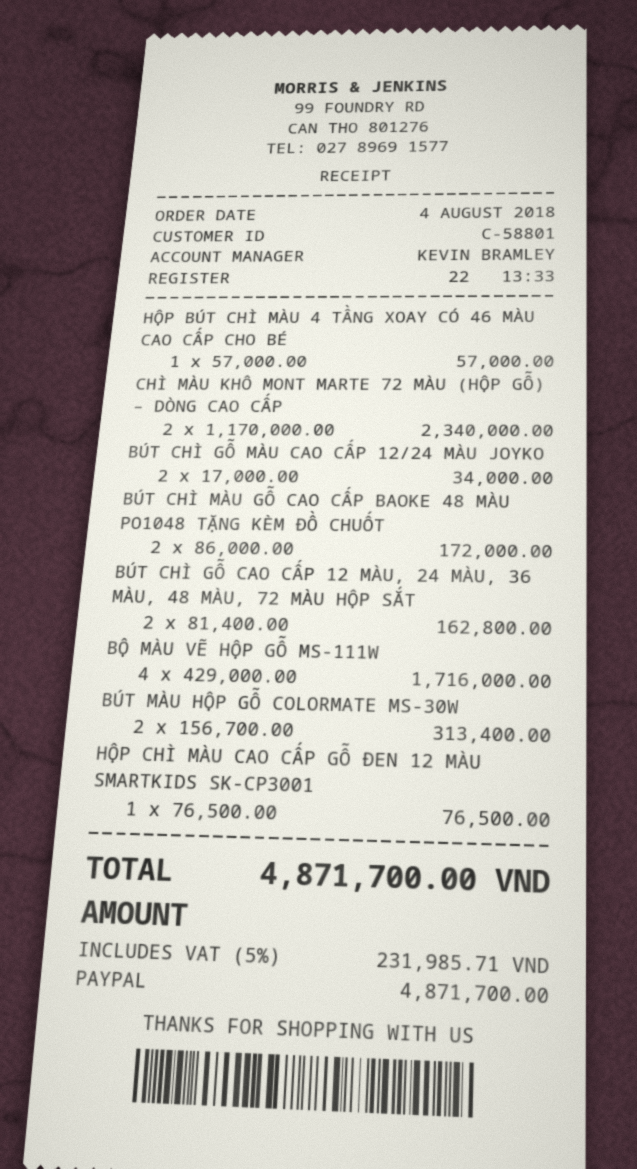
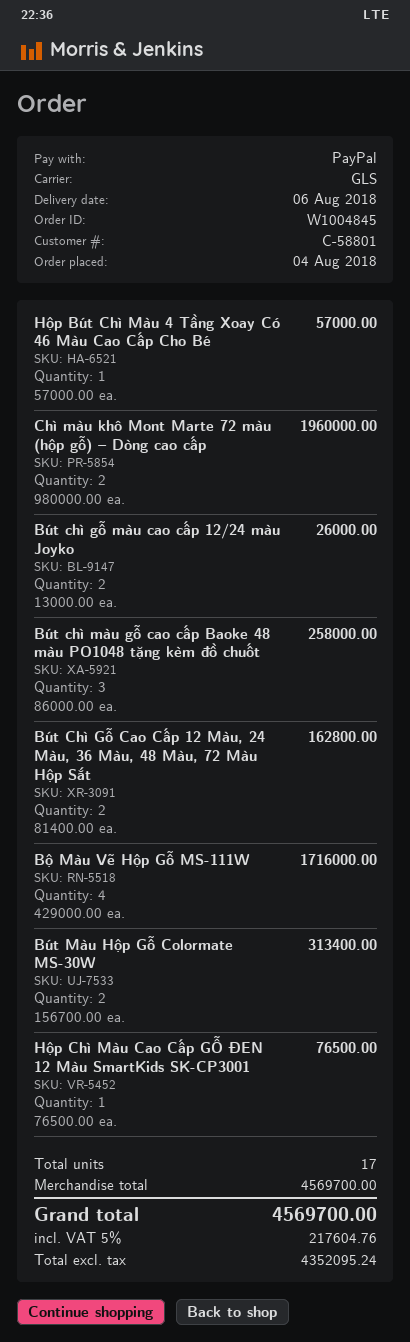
CHÌ MÀU KHÔ MONT MARTE 72 MÀU (HỘP GỖ) – DÒNG CAO CẤP: 2 x 1170000.00 = 2340000.00 -> 2 x 980000.00 = 1960000.00
BÚT CHÌ GỖ MÀU CAO CẤP 12/24 MÀU JOYKO: 2 x 17000.00 = 34000.00 -> 2 x 13000.00 = 26000.00
BÚT CHÌ MÀU GỖ CAO CẤP BAOKE 48 MÀU PO1048 TẶNG KÈM ĐỒ CHUỐT: 2 x 86000.00 = 172000.00 -> 3 x 86000.00 = 258000.00
tax: 5% = 231985.71 -> 5% = 217604.76
total: 4871700.00 -> 4569700.00

